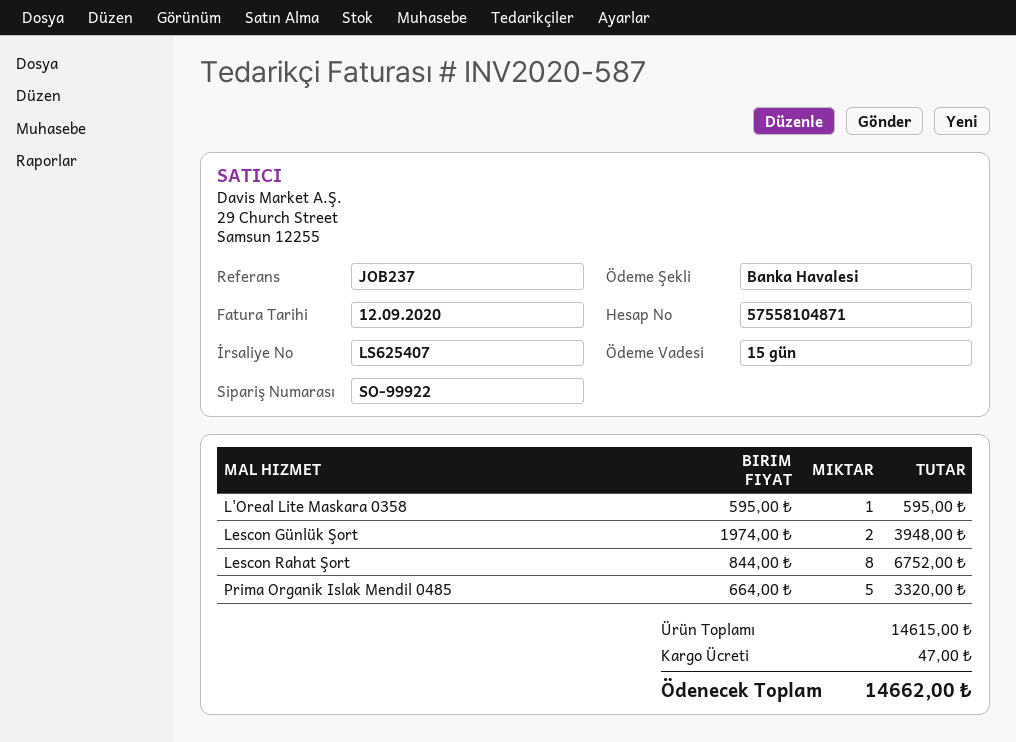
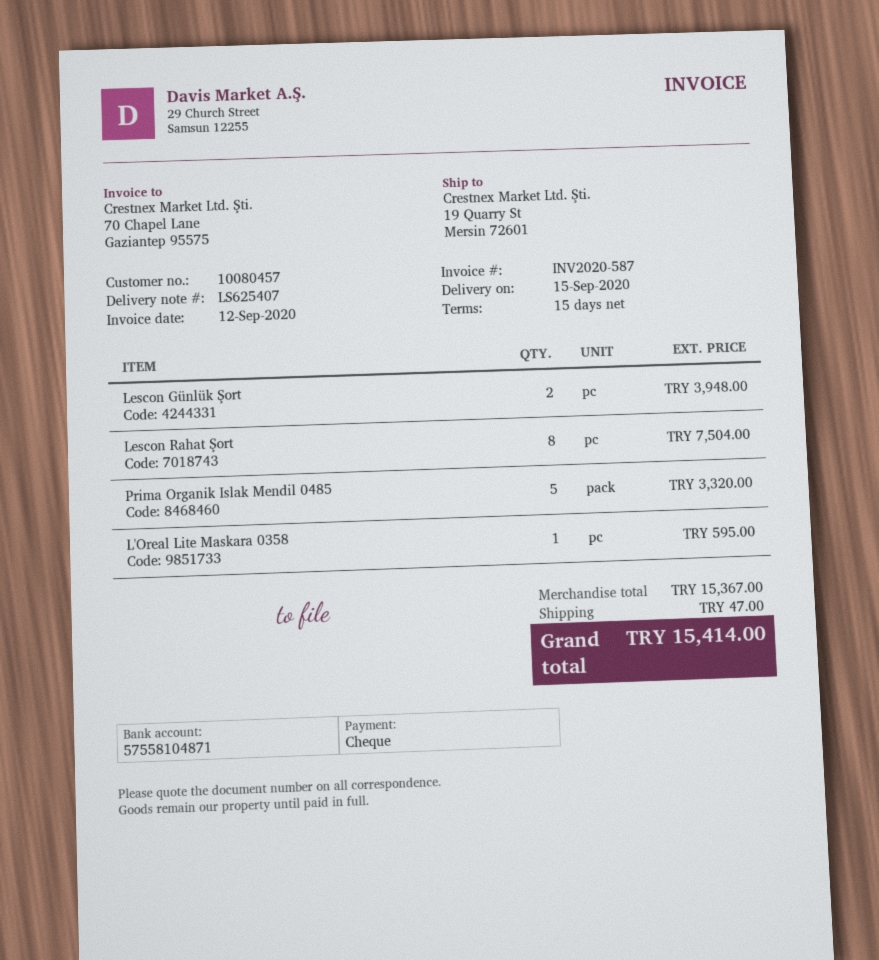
payment method: bank transfer -> cheque
Lescon Rahat Şort: 8 for 6752.00 -> 8 for 7504.00
subtotal: 14615.00 -> 15367.00
total: 14662.00 -> 15414.00

